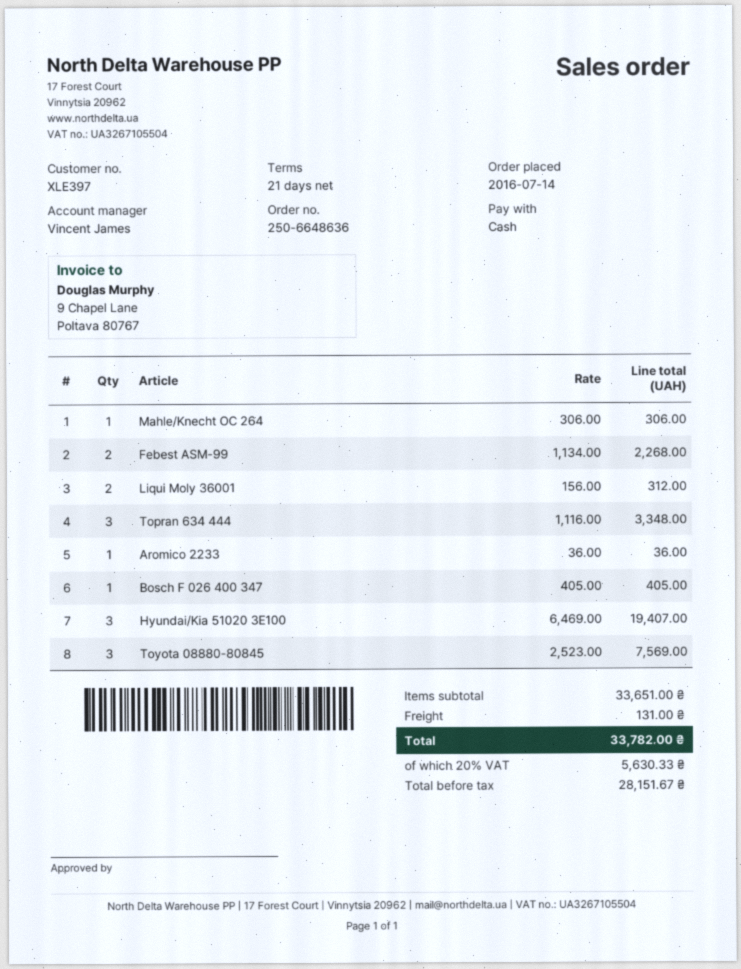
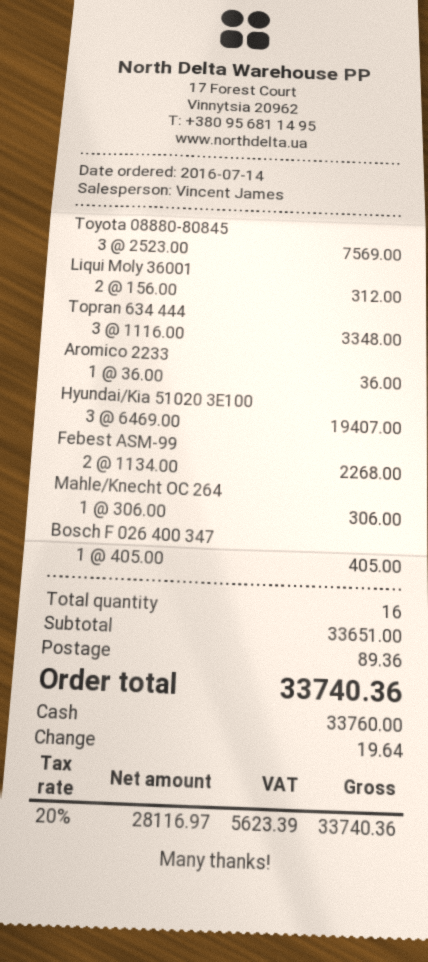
shipping: 131.00 -> 89.36
net: 28151.67 -> 28116.97
tax: 20% = 5630.33 -> 20% = 5623.39
total: 33782.00 -> 33740.36

